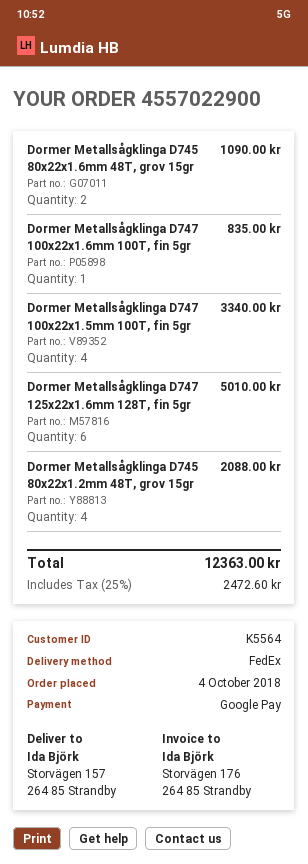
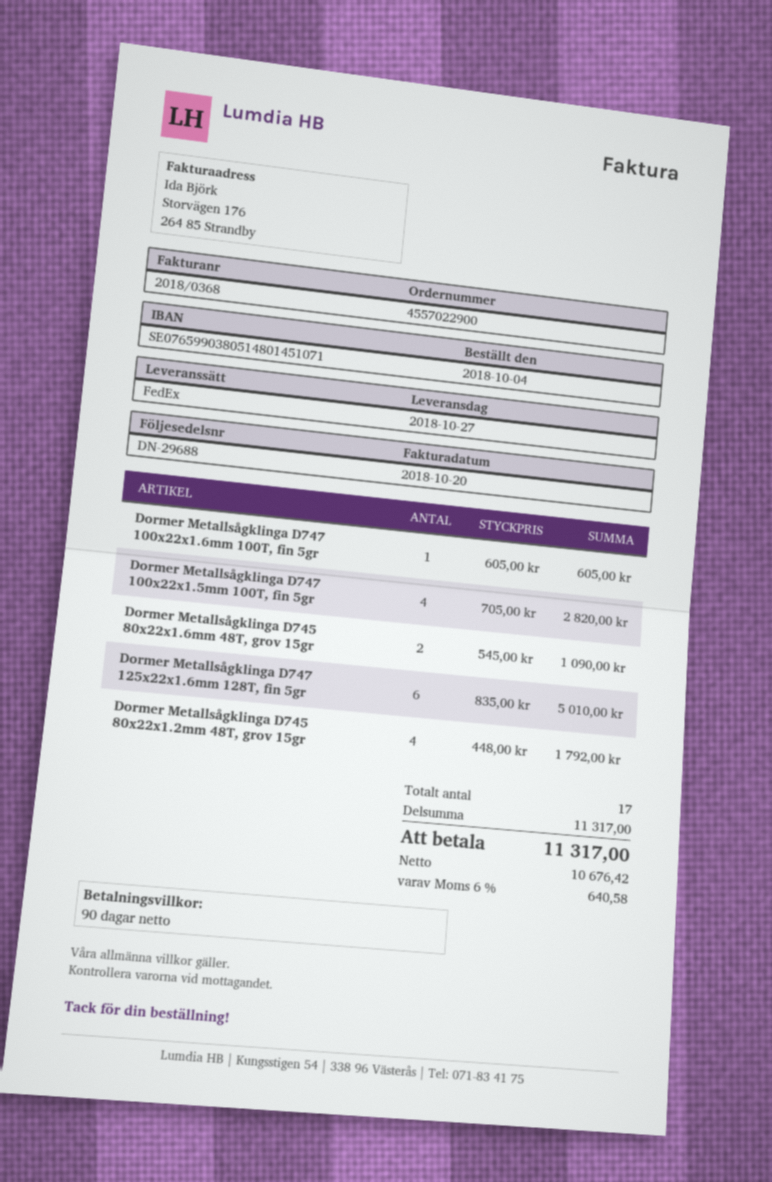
Dormer Metallsågklinga D747 100x22x1.6mm 100T, fin 5gr: 1 for 835.00 -> 1 for 605.00
Dormer Metallsågklinga D747 100x22x1.5mm 100T, fin 5gr: 4 for 3340.00 -> 4 for 2820.00
Dormer Metallsågklinga D745 80x22x1.2mm 48T, grov 15gr: 4 for 2088.00 -> 4 for 1792.00
tax: 25% = 2472.60 -> 6% = 640.58
total: 12363.00 -> 11317.00

